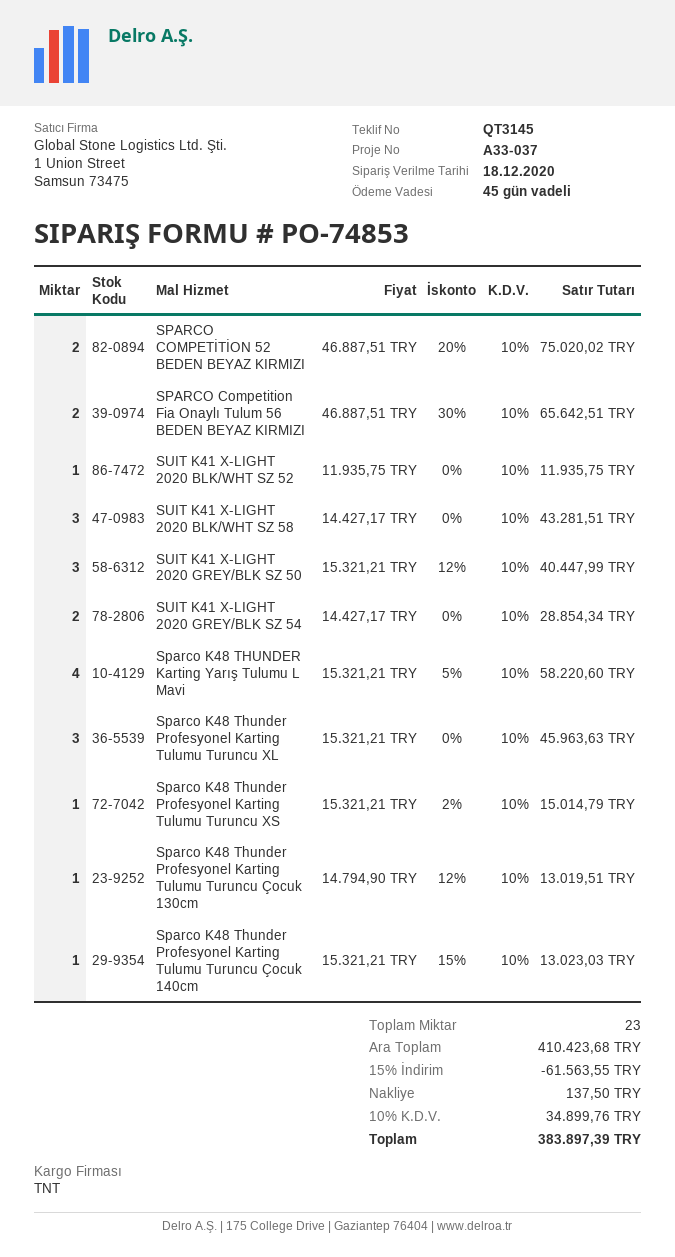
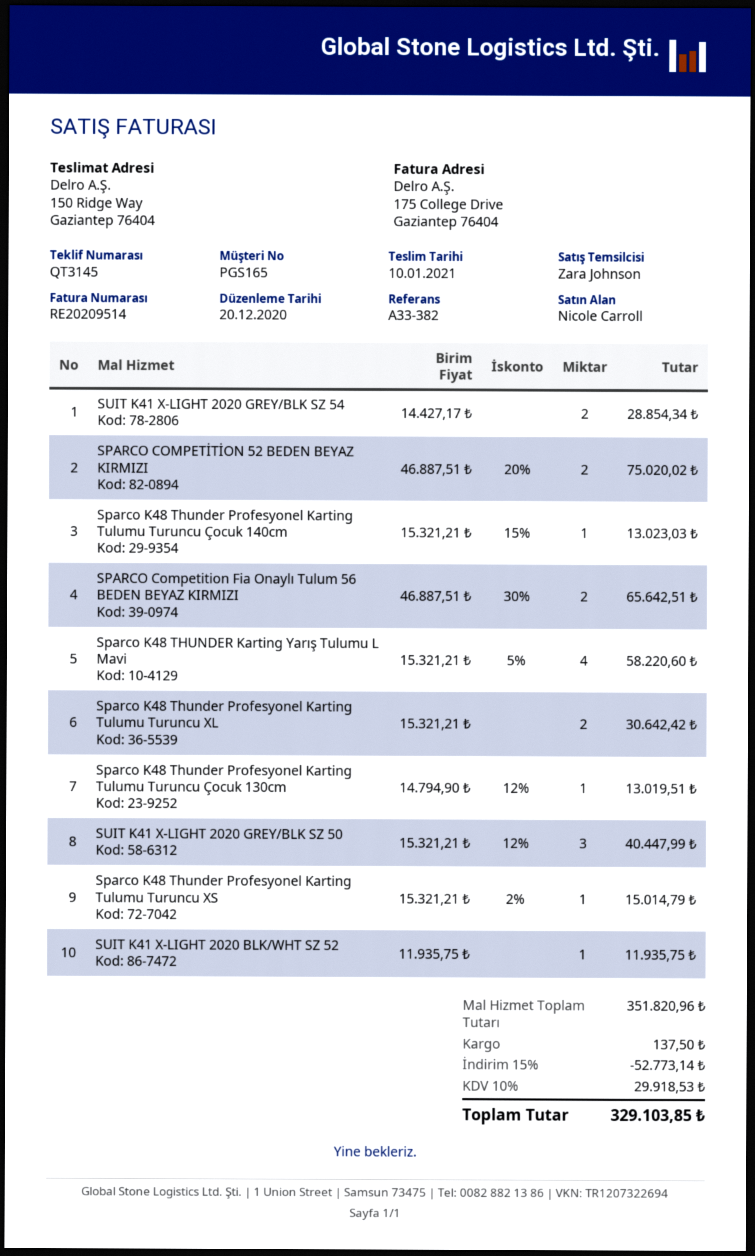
reference: A33-037 -> A33-382
SUIT K41 X-LIGHT 2020 BLK/WHT SZ 58: 3 x 14427.17 = 43281.51 -> none
Sparco K48 Thunder Profesyonel Karting Tulumu Turuncu XL: 3 x 15321.21 = 45963.63 -> 2 x 15321.21 = 30642.42
subtotal: 410423.68 -> 351820.96
discount: 15% = 61563.55 -> 15% = 52773.14
tax: 10% = 34899.76 -> 10% = 29918.53
total: 383897.39 -> 329103.85

